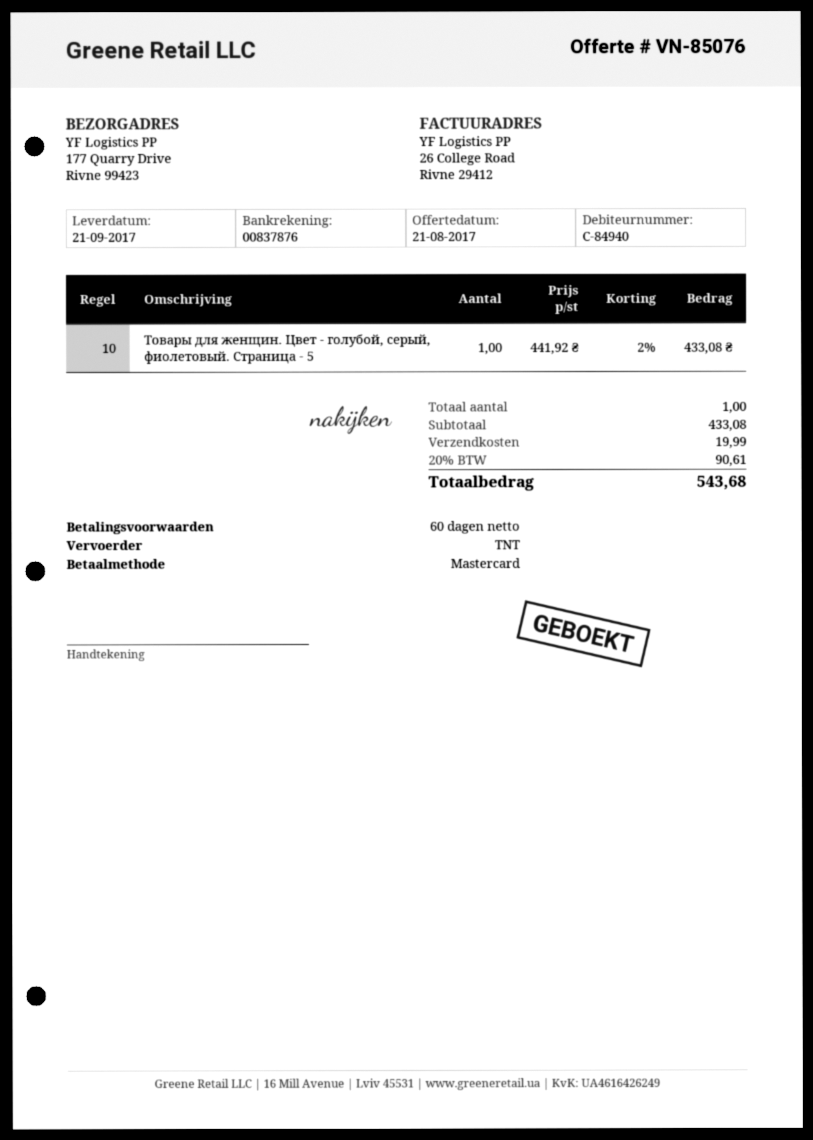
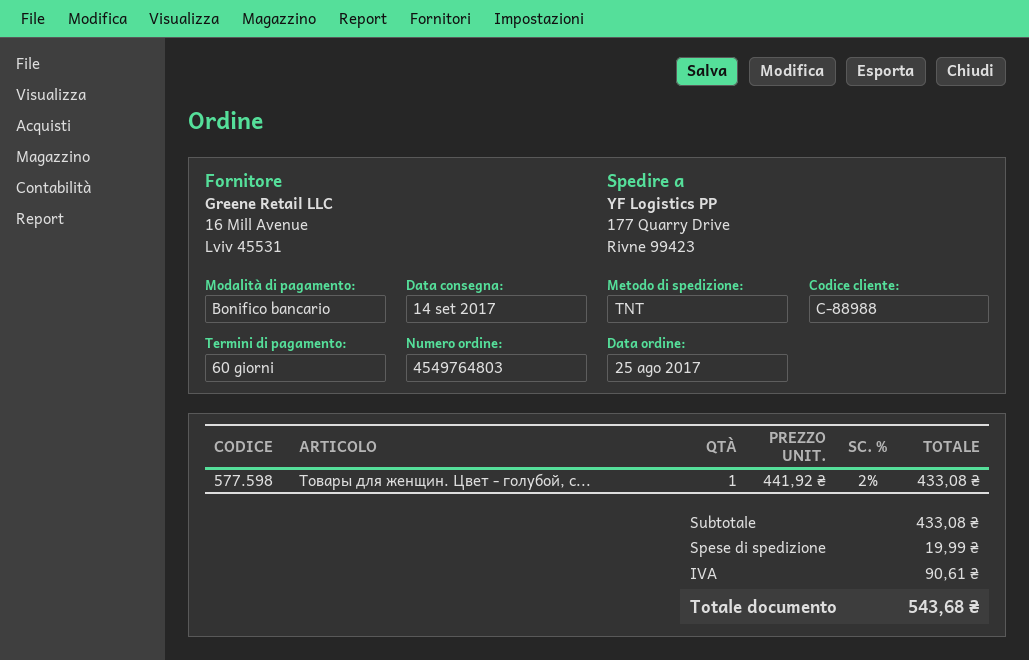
delivery date: 2017-09-21 -> 2017-09-14
customer number: C-84940 -> C-88988
payment method: Mastercard -> bank transfer

